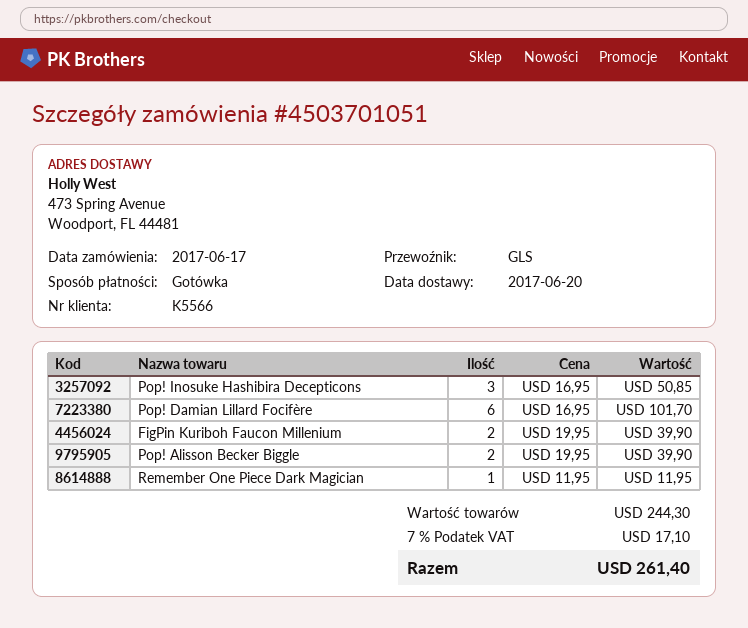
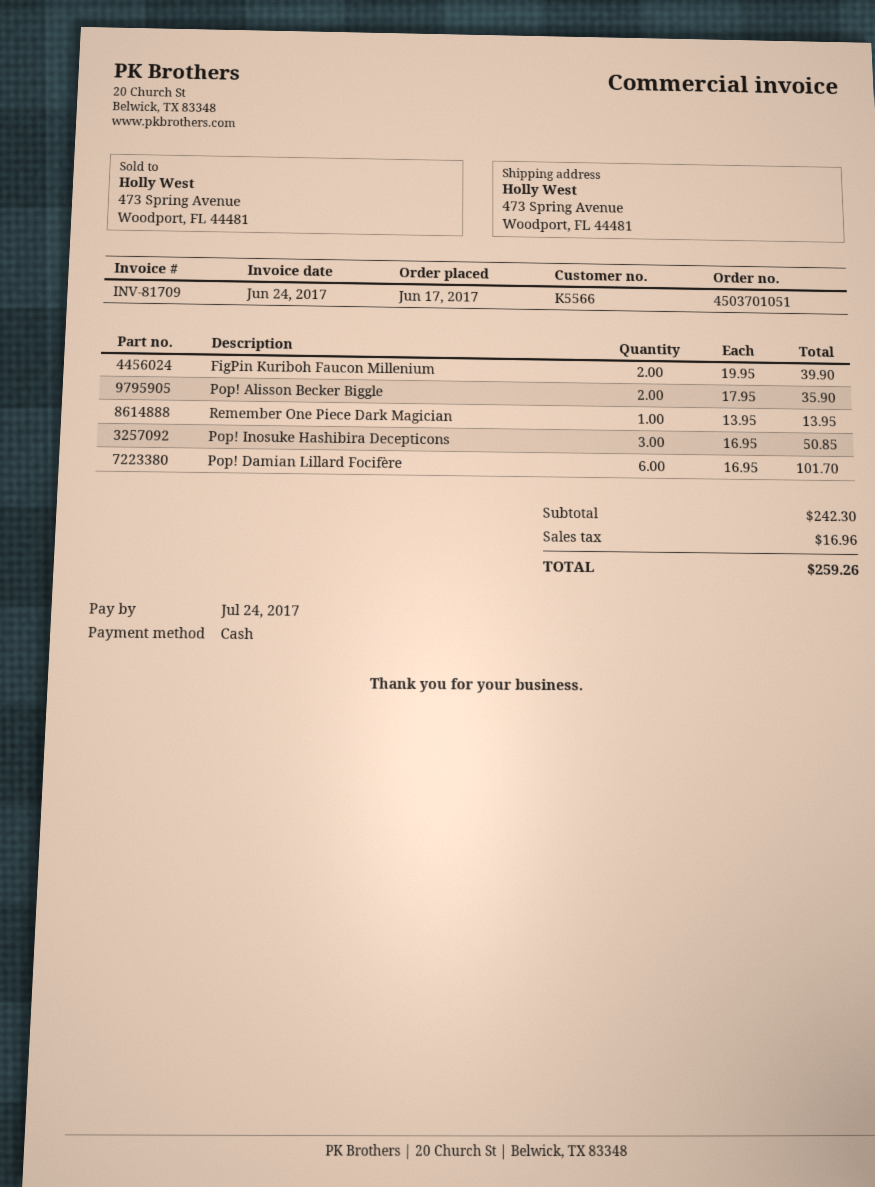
Pop! Alisson Becker Biggle: 2 x 19.95 = 39.90 -> 2 x 17.95 = 35.90
Remember One Piece Dark Magician: 1 x 11.95 = 11.95 -> 1 x 13.95 = 13.95
subtotal: 244.30 -> 242.30
tax: 17.10 -> 16.96
total: 261.40 -> 259.26

